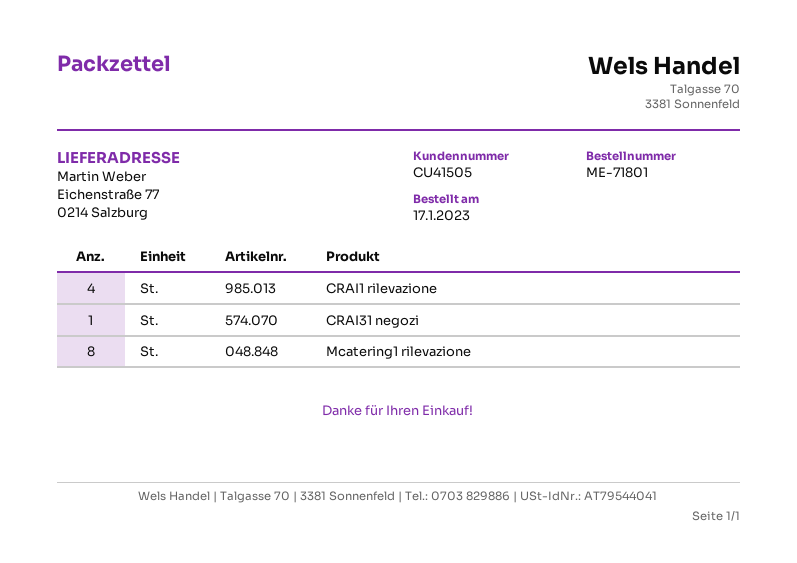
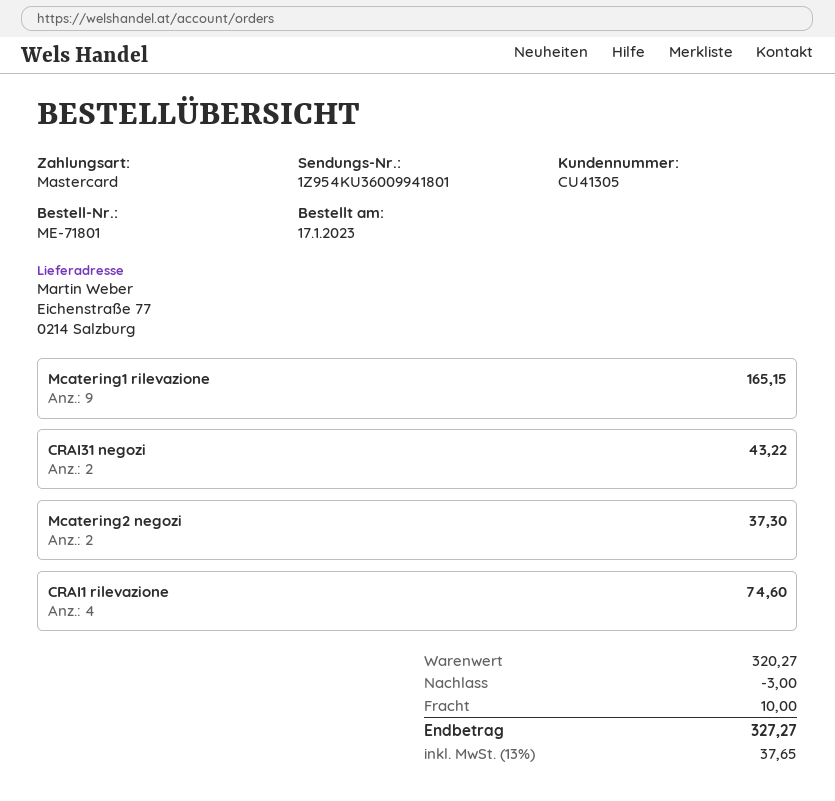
customer number: CU41505 -> CU41305
CRAI31 negozi: 1 -> 2
Mcatering1 rilevazione: 8 -> 9
Mcatering2 negozi: none -> 2

